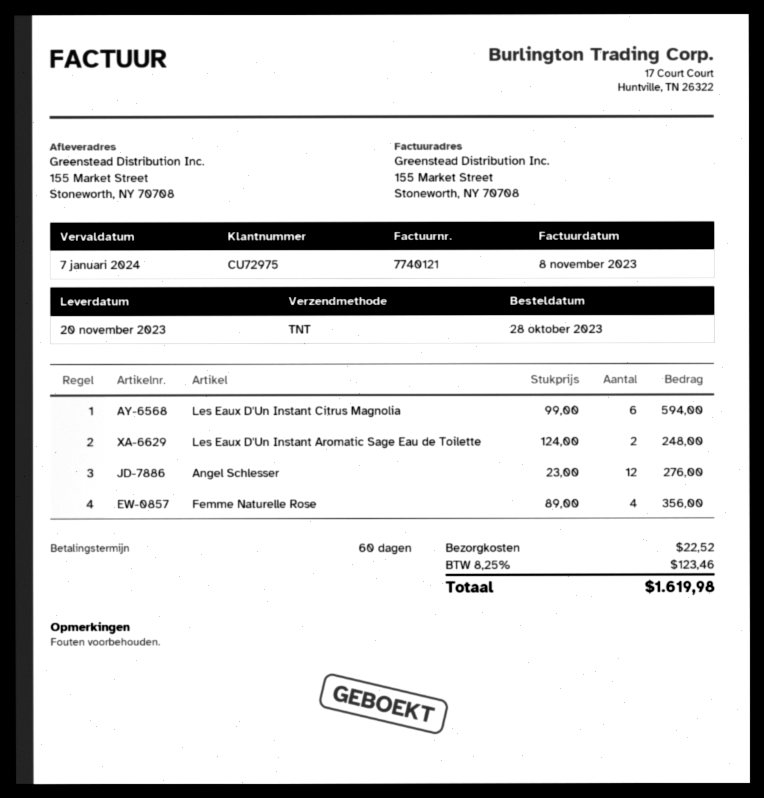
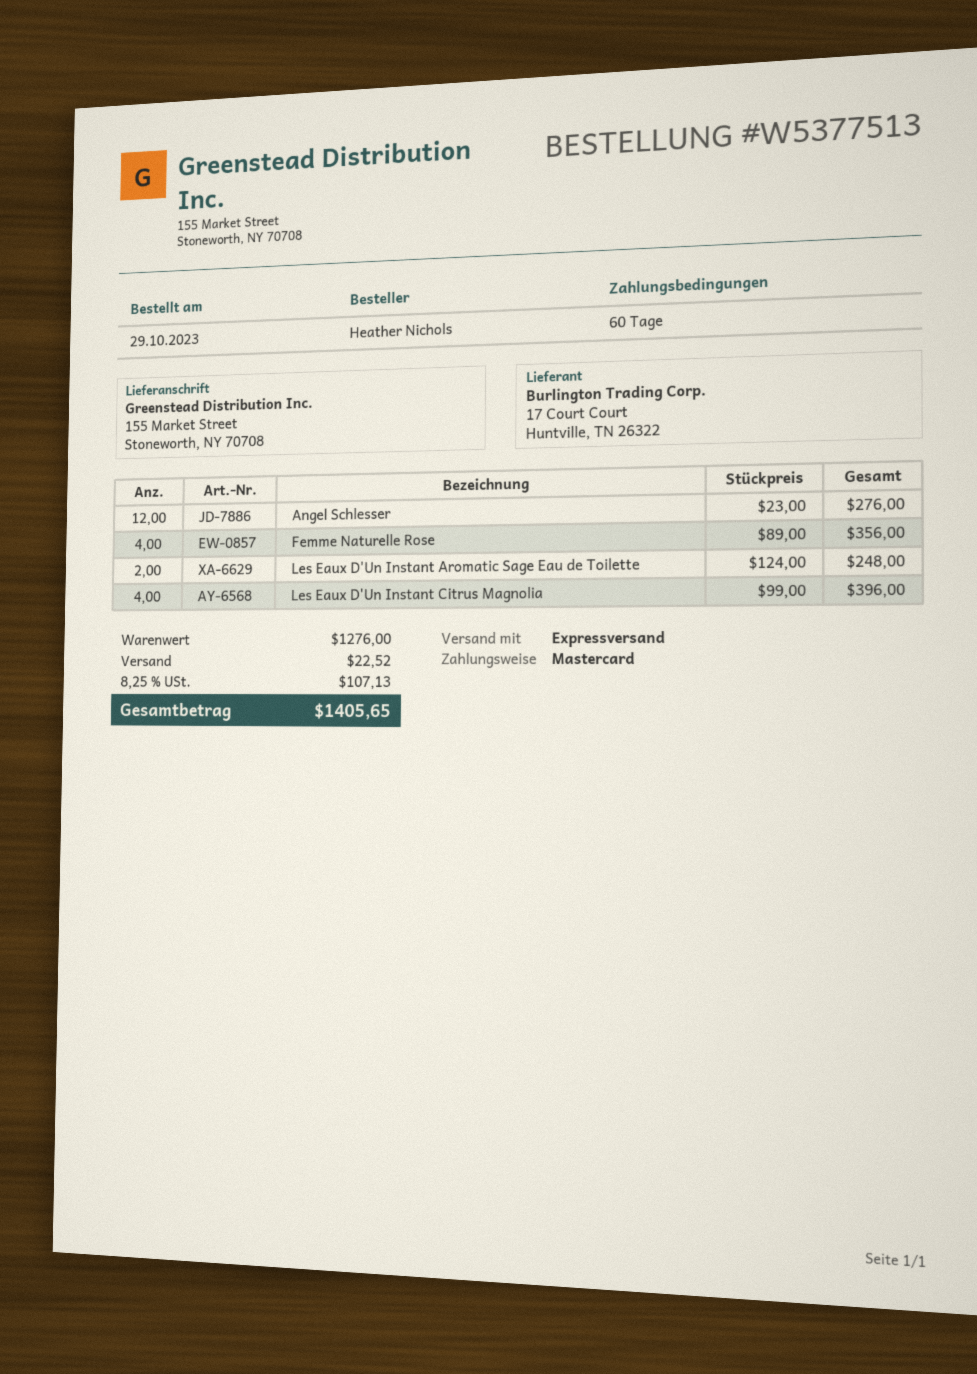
order date: 2023-10-28 -> 2023-10-29
shipping method: TNT -> express
Les Eaux D'Un Instant Citrus Magnolia: 6 x 99.00 = 594.00 -> 4 x 99.00 = 396.00
tax: 8.25% = 123.46 -> 8.25% = 107.13
total: 1619.98 -> 1405.65

